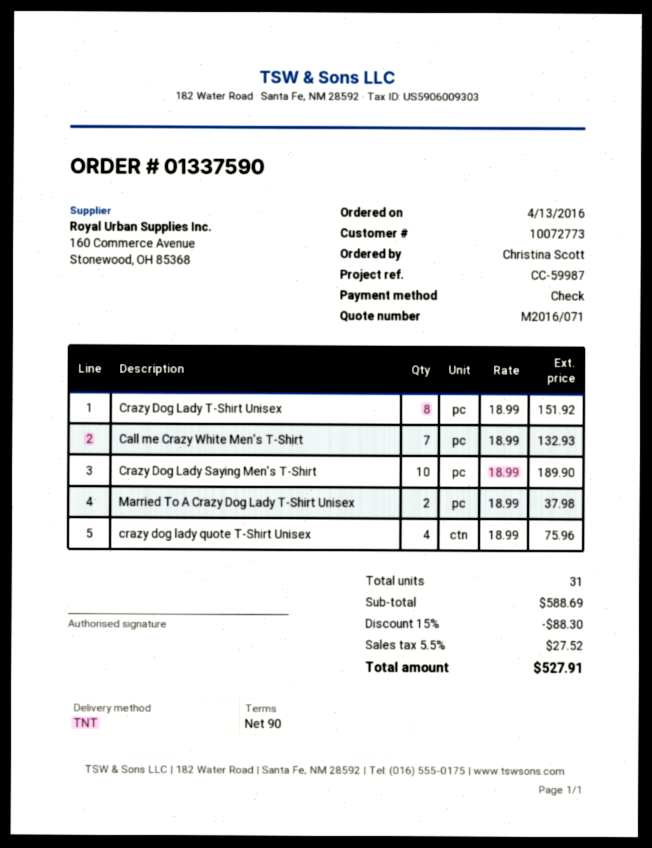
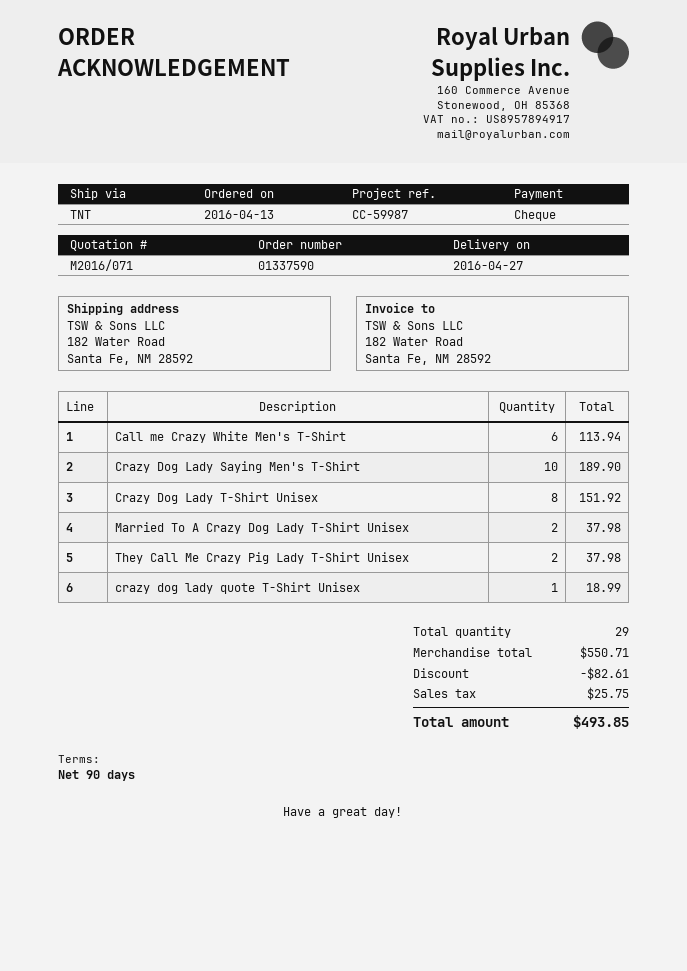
Call me Crazy White Men's T-Shirt: 7 for 132.93 -> 6 for 113.94
crazy dog lady quote T-Shirt Unisex: 4 for 75.96 -> 1 for 18.99
They Call Me Crazy Pig Lady T-Shirt Unisex: none -> 2 for 37.98
total quantity: 31 -> 29
subtotal: 588.69 -> 550.71
discount: 88.30 -> 82.61
tax: 27.52 -> 25.75
total: 527.91 -> 493.85

